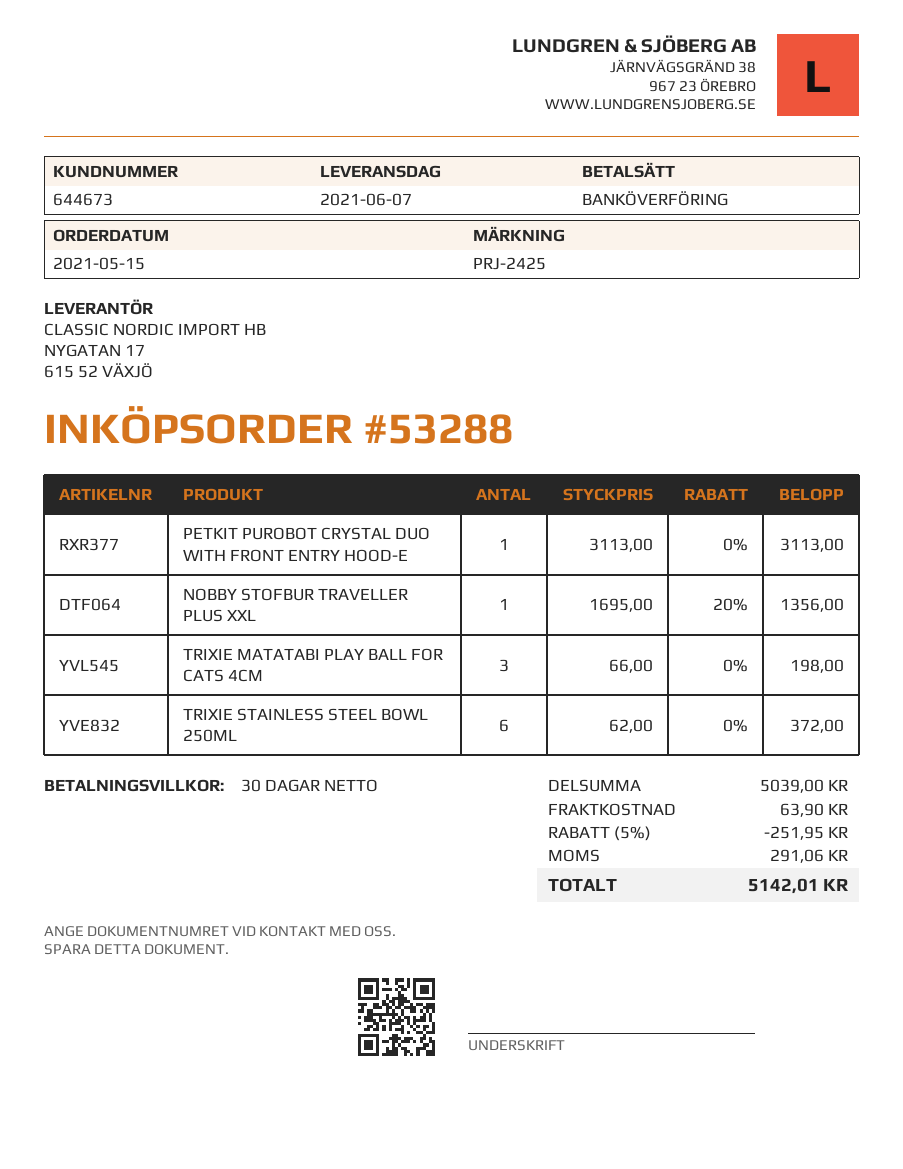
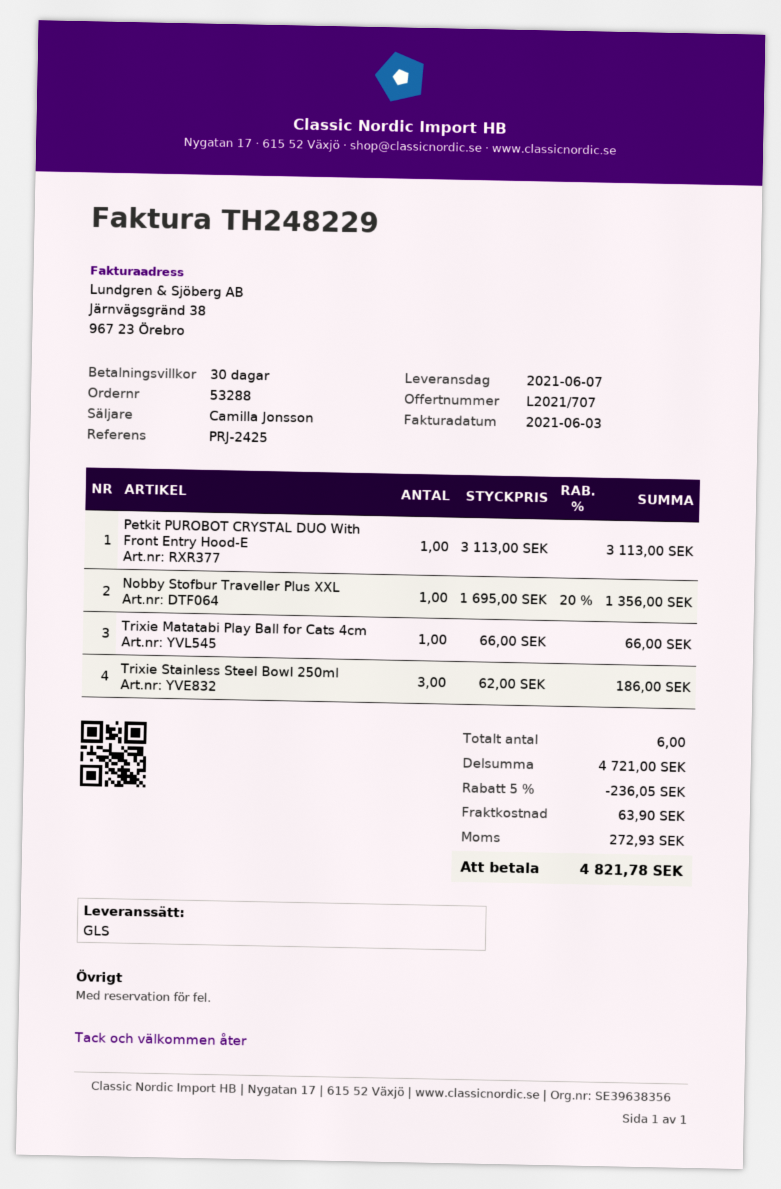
TRIXIE MATATABI PLAY BALL FOR CATS 4CM: 3 x 66.00 = 198.00 -> 1 x 66.00 = 66.00
TRIXIE STAINLESS STEEL BOWL 250ML: 6 x 62.00 = 372.00 -> 3 x 62.00 = 186.00
subtotal: 5039.00 -> 4721.00
discount: 5% = 251.95 -> 5% = 236.05
tax: 291.06 -> 272.93
total: 5142.01 -> 4821.78

